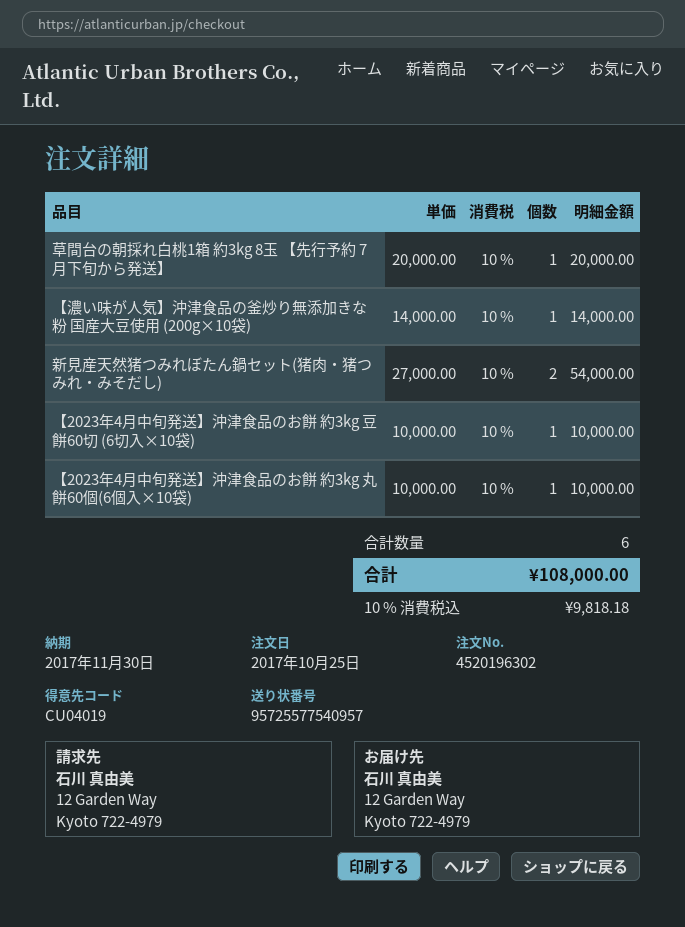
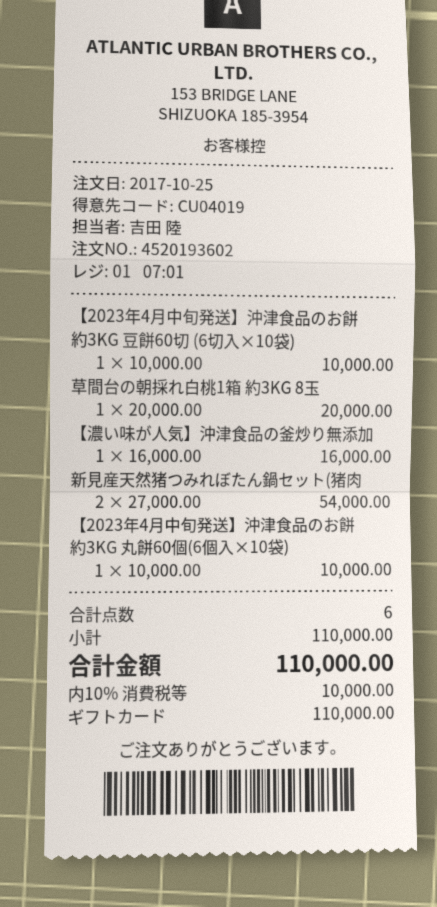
order number: 4520196302 -> 4520193602
【濃い味が人気】沖津食品の釜炒り無添加きな粉 国産大豆使用 (200g×10袋): 1 x 14000.00 = 14000.00 -> 1 x 16000.00 = 16000.00
tax: 10% = 9818.18 -> 10% = 10000.00
total: 108000.00 -> 110000.00

